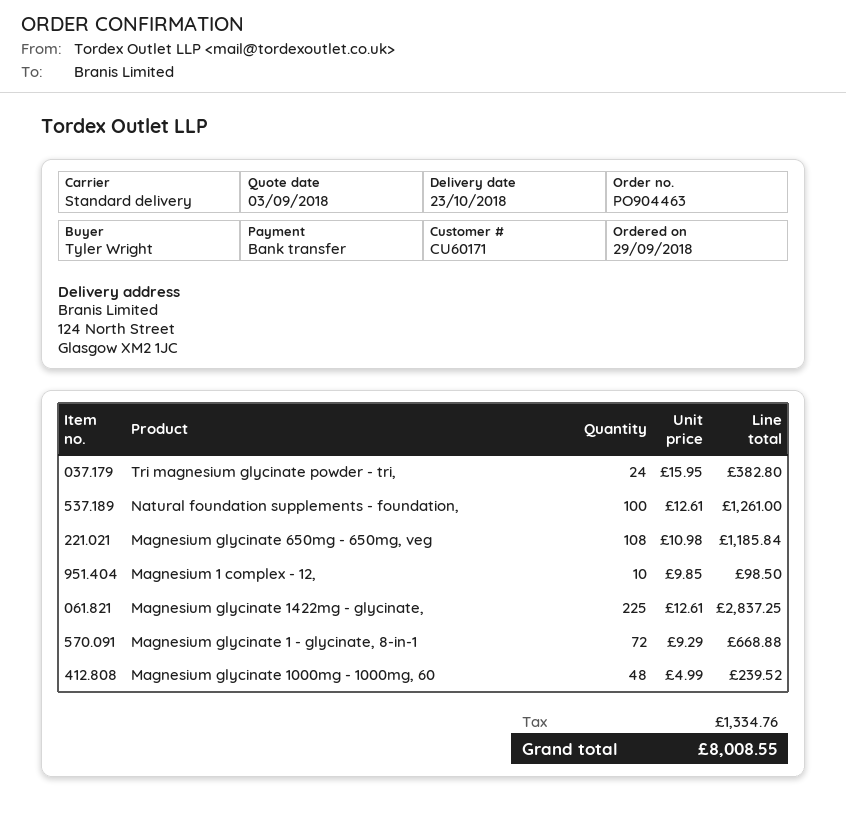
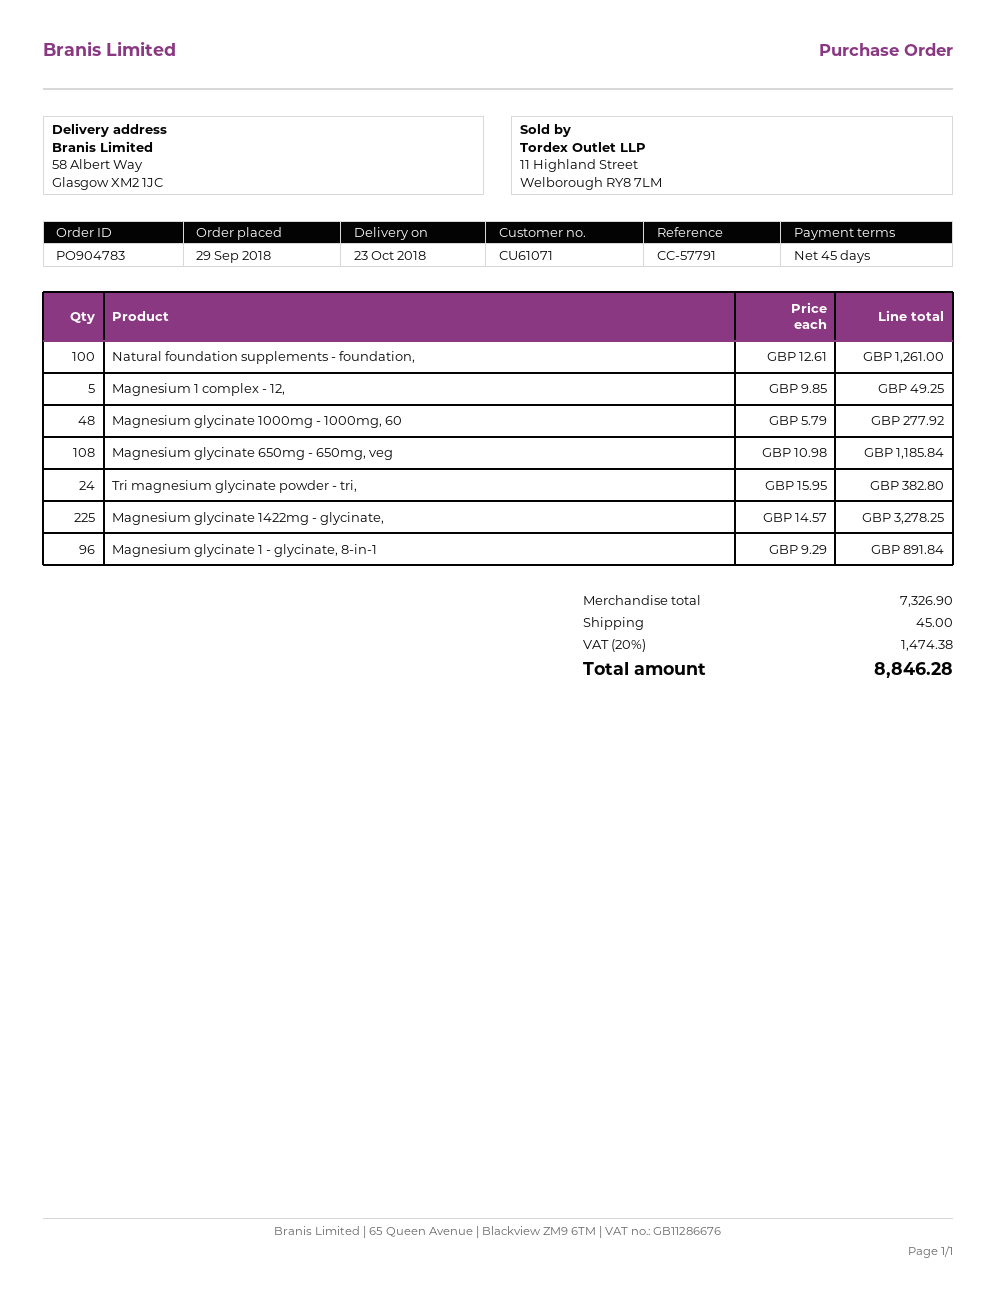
order number: PO904463 -> PO904783
customer number: CU60171 -> CU61071
ship to: 124 North Street, Glasgow XM2 1JC -> 58 Albert Way, Glasgow XM2 1JC
Magnesium 1 complex - 12,: 10 x 9.85 = 98.50 -> 5 x 9.85 = 49.25
Magnesium glycinate 1422mg - glycinate,: 225 x 12.61 = 2837.25 -> 225 x 14.57 = 3278.25
Magnesium glycinate 1 - glycinate, 8-in-1: 72 x 9.29 = 668.88 -> 96 x 9.29 = 891.84
Magnesium glycinate 1000mg - 1000mg, 60: 48 x 4.99 = 239.52 -> 48 x 5.79 = 277.92
shipping: none -> 45.00
tax: 1334.76 -> 1474.38
total: 8008.55 -> 8846.28

